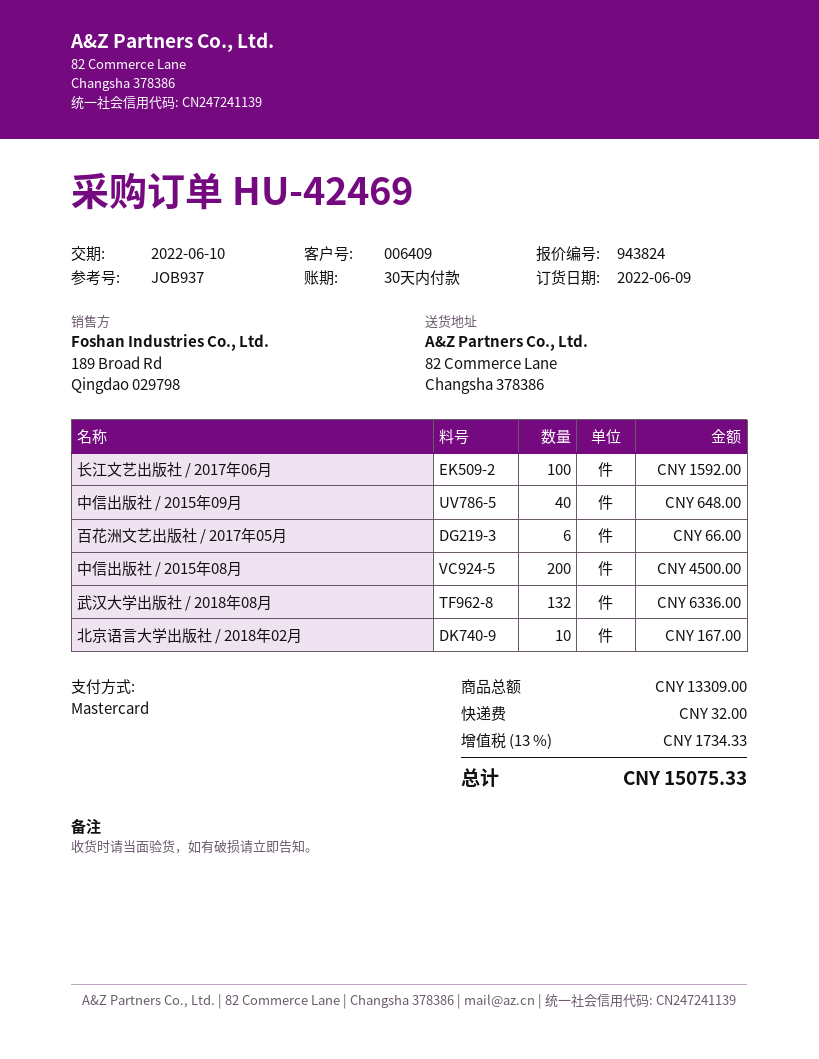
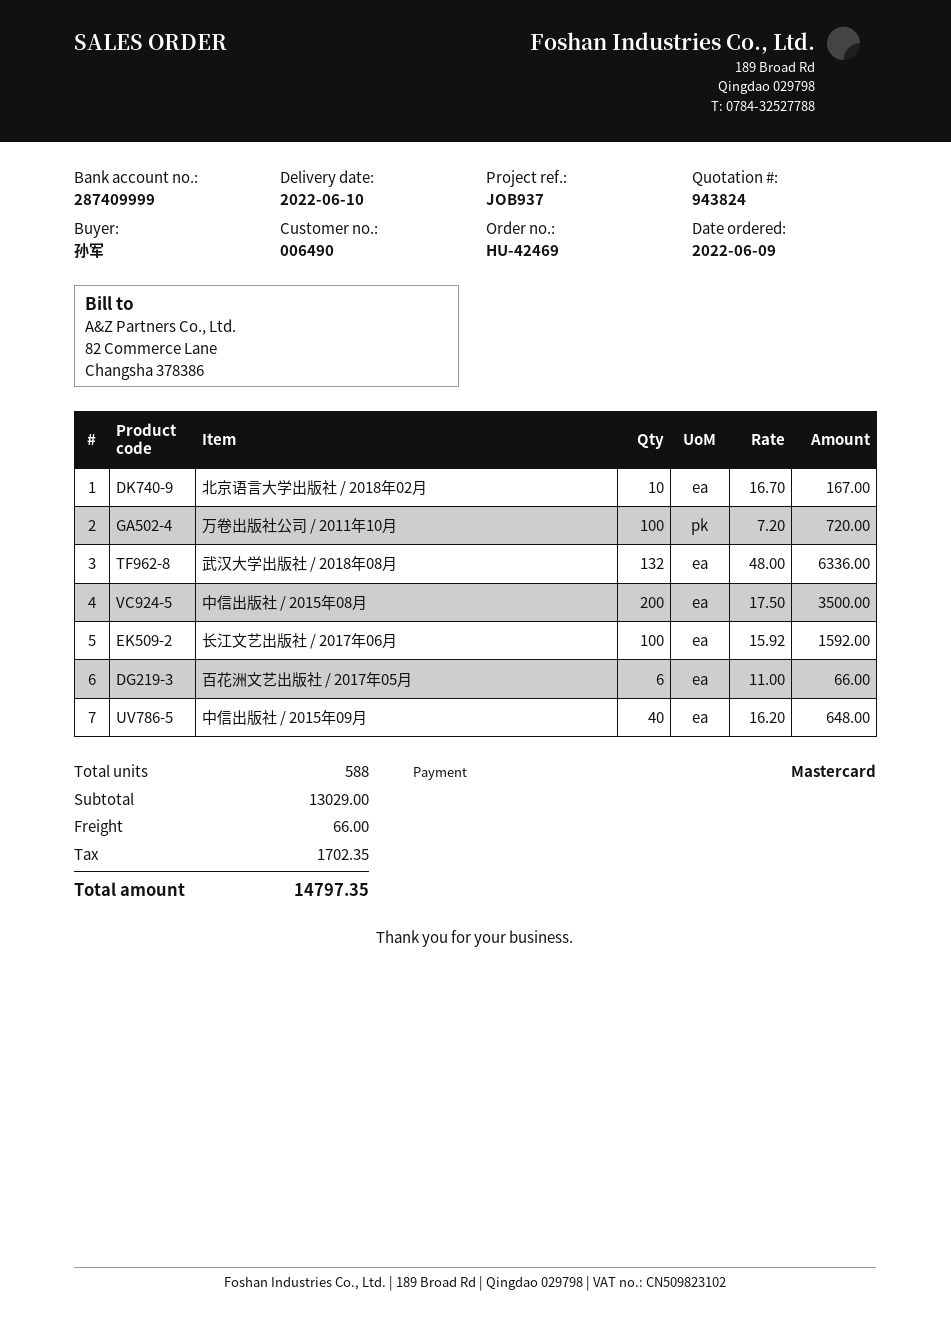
customer number: 006409 -> 006490
中信出版社 / 2015年08月: 200 for 4500.00 -> 200 for 3500.00
万卷出版社公司 / 2011年10月: none -> 100 for 720.00
subtotal: 13309.00 -> 13029.00
shipping: 32.00 -> 66.00
tax: 1734.33 -> 1702.35
total: 15075.33 -> 14797.35

